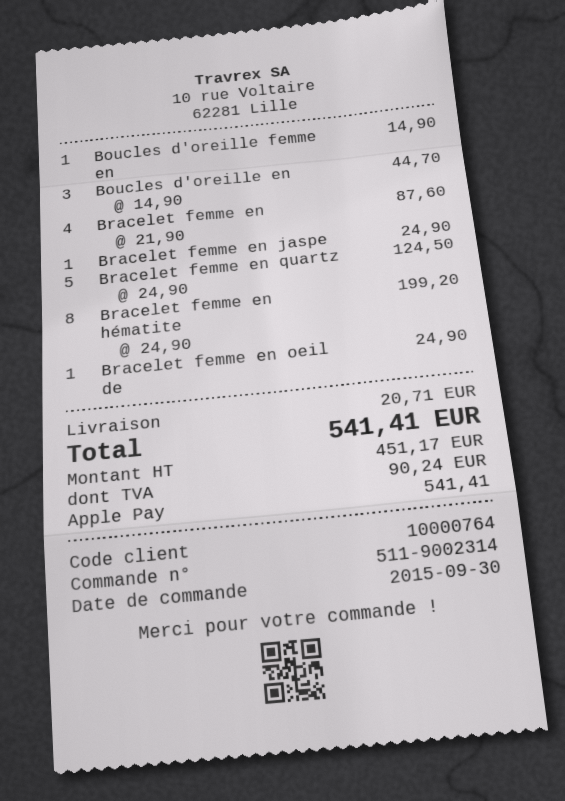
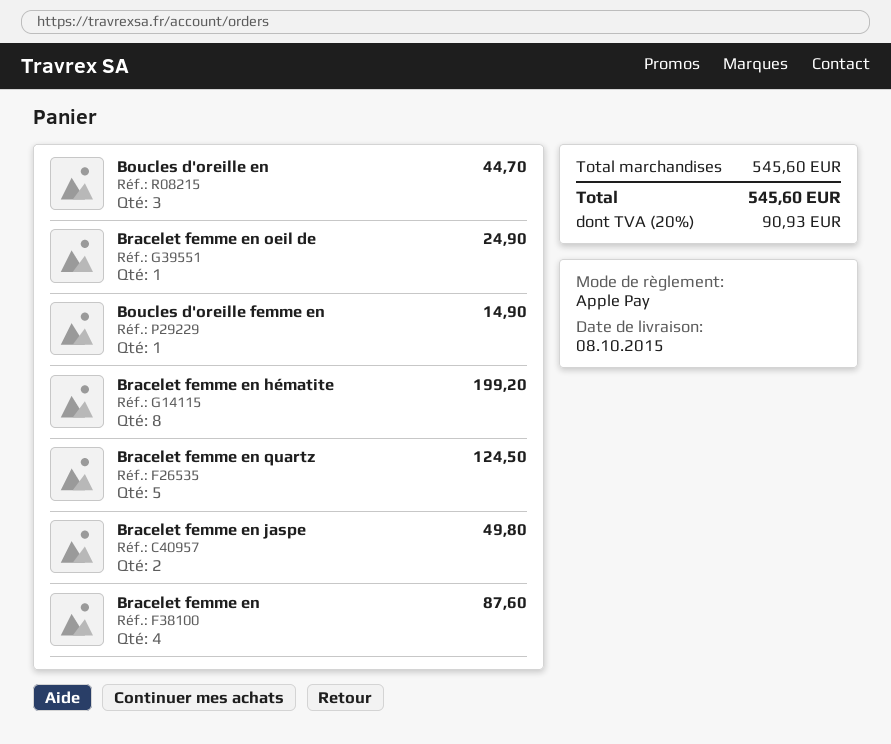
Bracelet femme en jaspe: 1 for 24.90 -> 2 for 49.80
shipping: 20.71 -> none
tax: 90.24 -> 90.93
total: 541.41 -> 545.60

